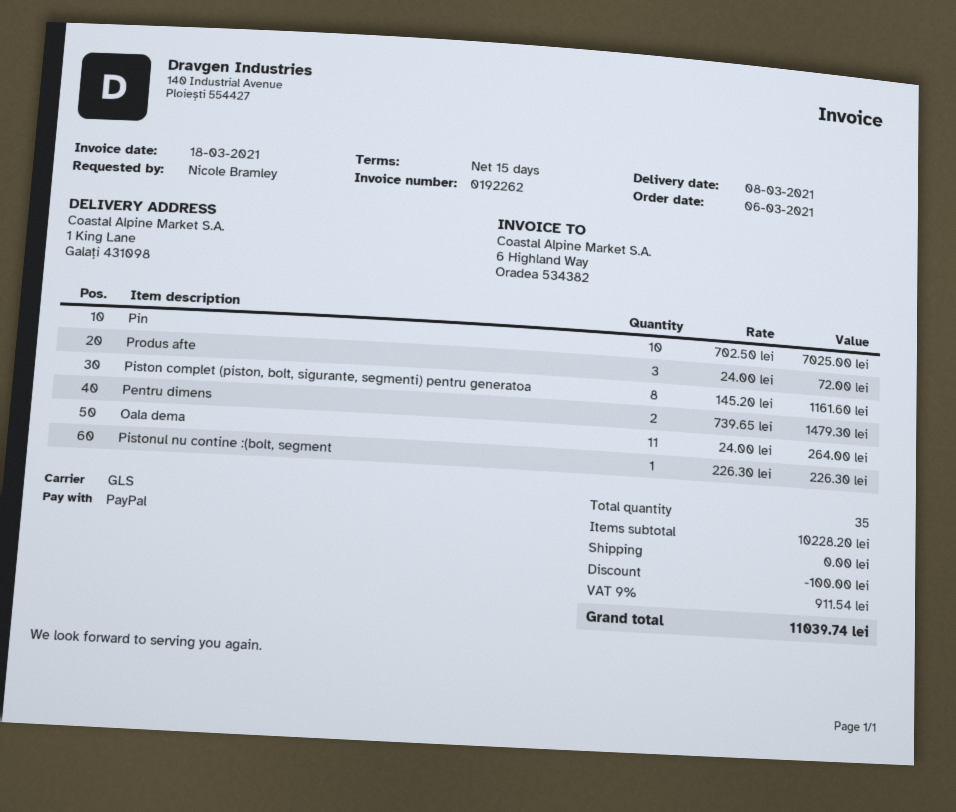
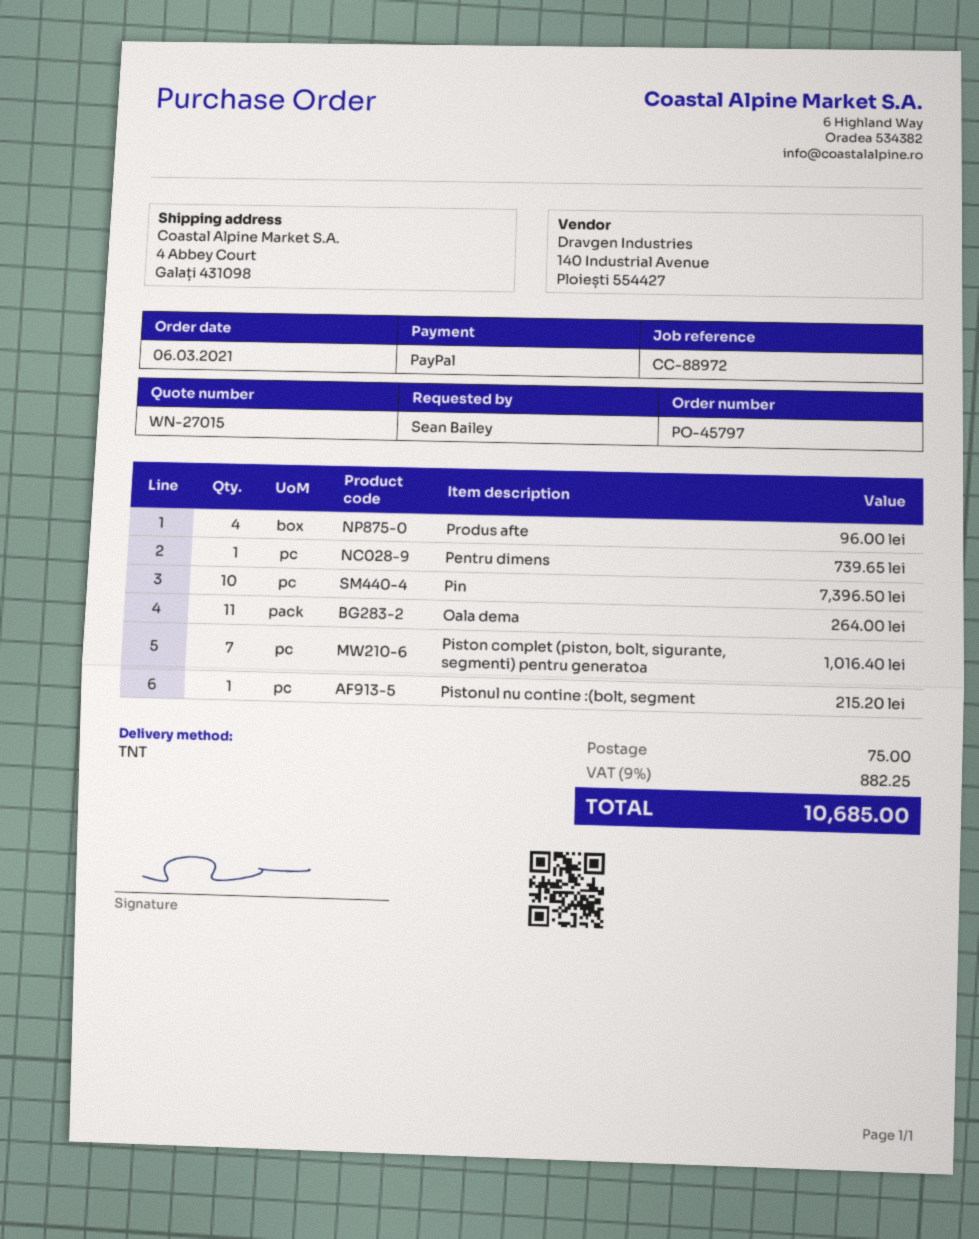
ordered by: Nicole Bramley -> Sean Bailey
shipping method: GLS -> TNT
ship to: 1 King Lane, Galați 431098 -> 4 Abbey Court, Galați 431098
Pin: 10 for 7025.00 -> 10 for 7396.50
Produs afte: 3 for 72.00 -> 4 for 96.00
Piston complet (piston, bolt, sigurante, segmenti) pentru generatoa: 8 for 1161.60 -> 7 for 1016.40
Pentru dimens: 2 for 1479.30 -> 1 for 739.65
Pistonul nu contine :(bolt, segment: 1 for 226.30 -> 1 for 215.20
discount: 100.00 -> none
shipping: 0.00 -> 75.00
tax: 9% = 911.54 -> 9% = 882.25
total: 11039.74 -> 10685.00

